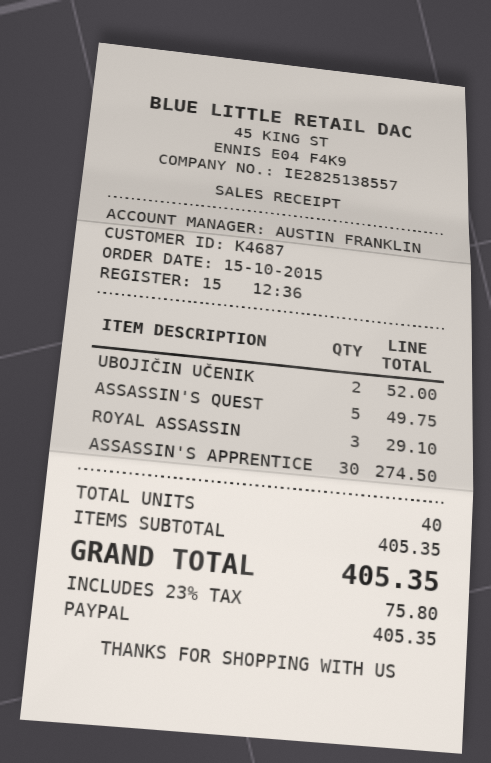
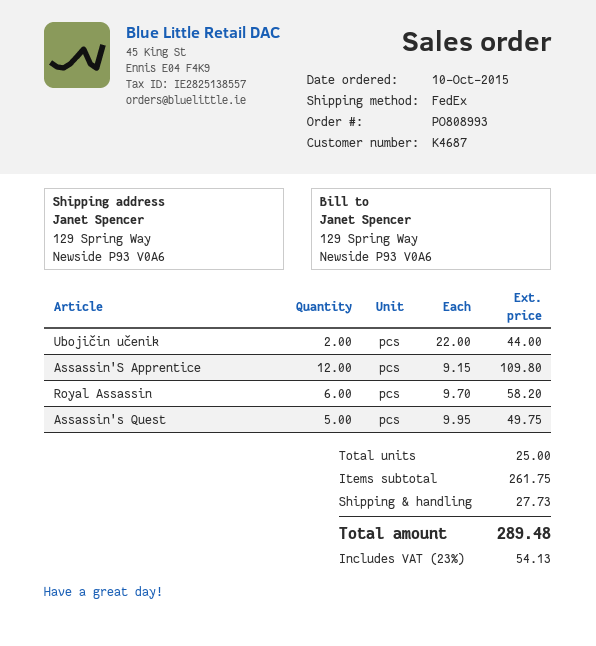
order date: 2015-10-15 -> 2015-10-10
UBOJIČIN UČENIK: 2 for 52.00 -> 2 for 44.00
ROYAL ASSASSIN: 3 for 29.10 -> 6 for 58.20
ASSASSIN'S APPRENTICE: 30 for 274.50 -> 12 for 109.80
total quantity: 40 -> 25
subtotal: 405.35 -> 261.75
shipping: none -> 27.73
tax: 23% = 75.80 -> 23% = 54.13
total: 405.35 -> 289.48

